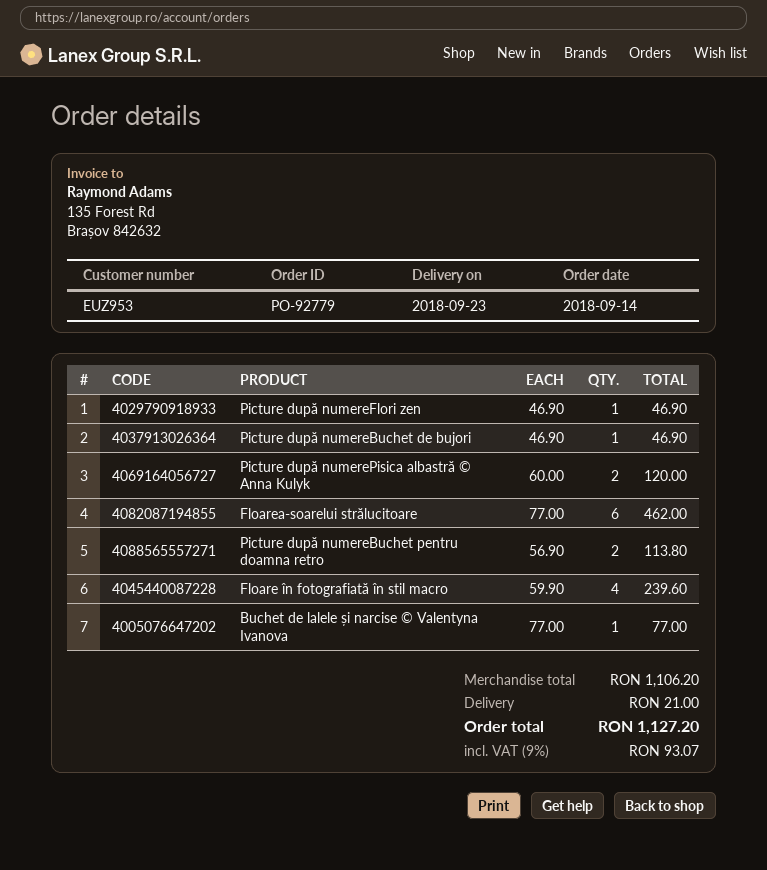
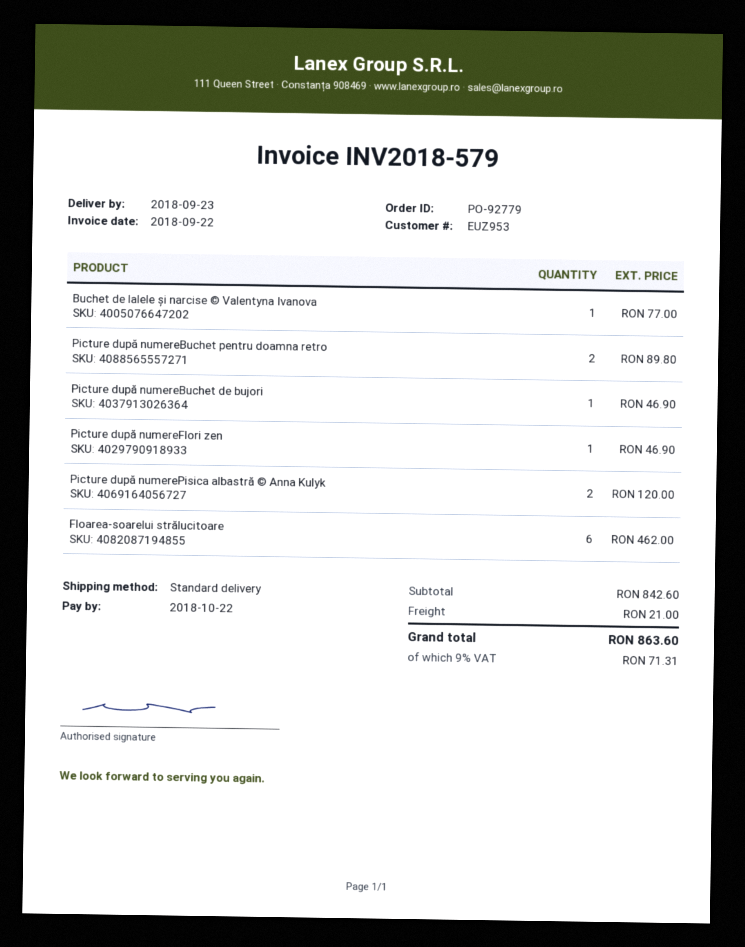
Picture după numereBuchet pentru doamna retro: 2 for 113.80 -> 2 for 89.80
Floare în fotografiată în stil macro: 4 for 239.60 -> none
subtotal: 1106.20 -> 842.60
tax: 9% = 93.07 -> 9% = 71.31
total: 1127.20 -> 863.60

